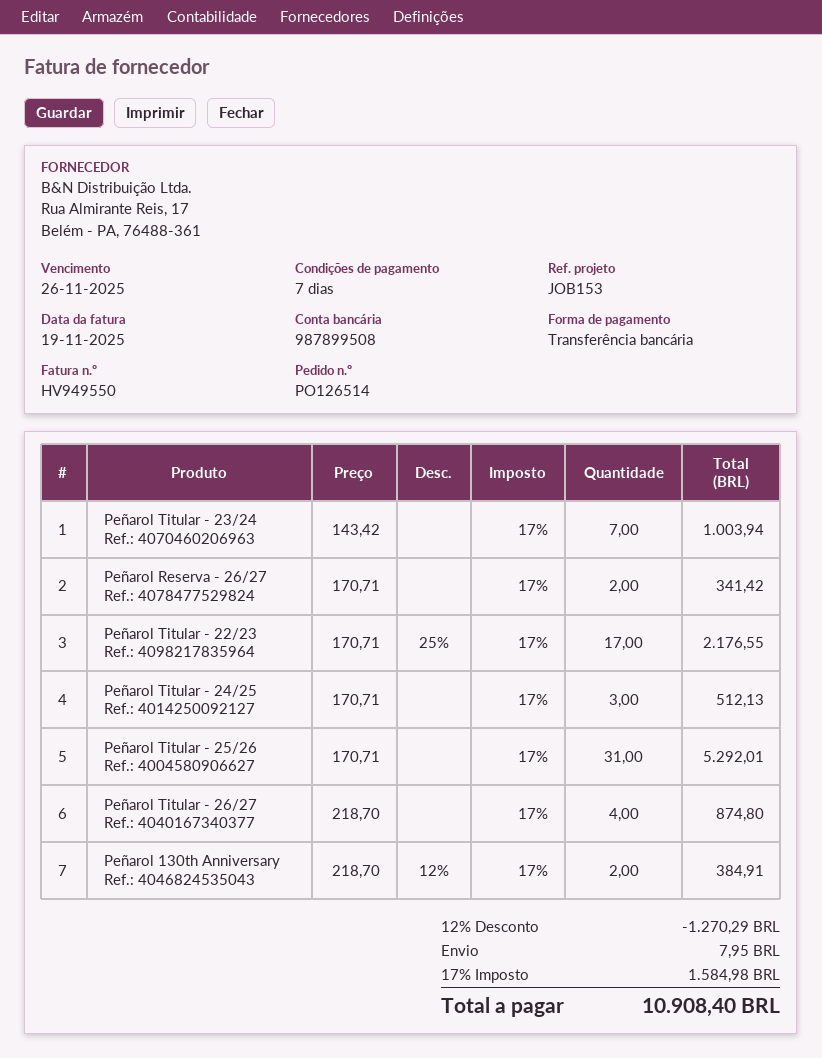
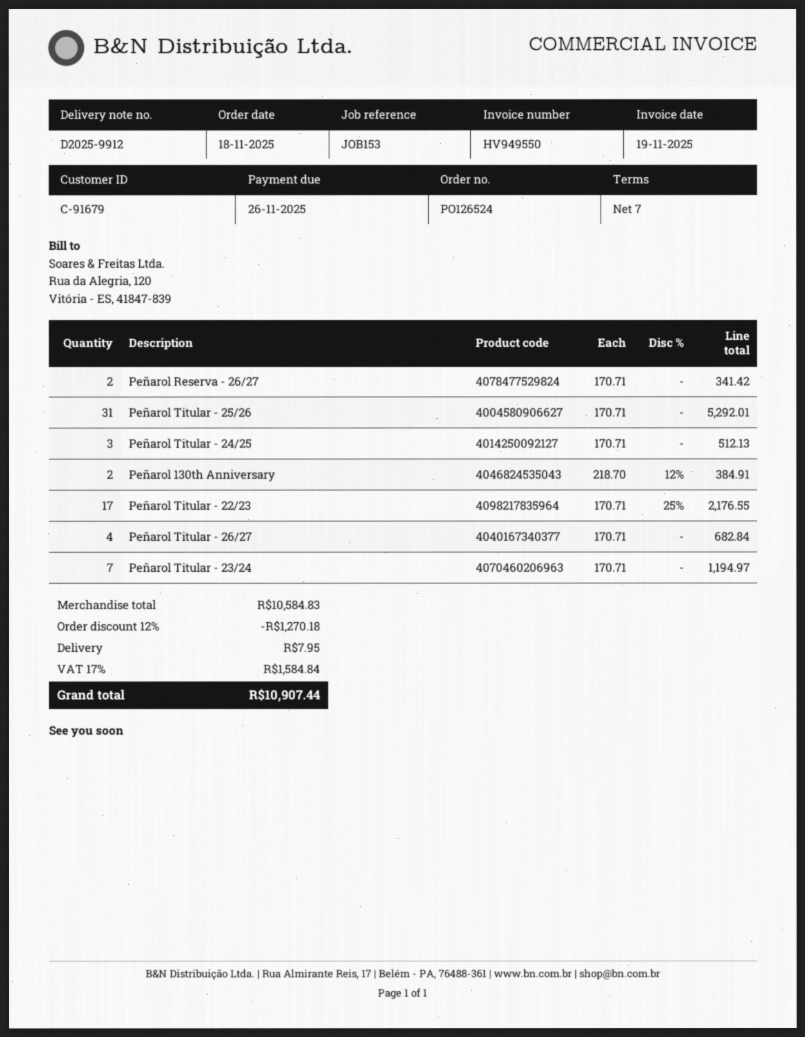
order number: PO126514 -> PO126524
Peñarol Titular - 23/24: 7 x 143.42 = 1003.94 -> 7 x 170.71 = 1194.97
Peñarol Titular - 26/27: 4 x 218.70 = 874.80 -> 4 x 170.71 = 682.84
discount: 12% = 1270.29 -> 12% = 1270.18
tax: 17% = 1584.98 -> 17% = 1584.84
total: 10908.40 -> 10907.44

